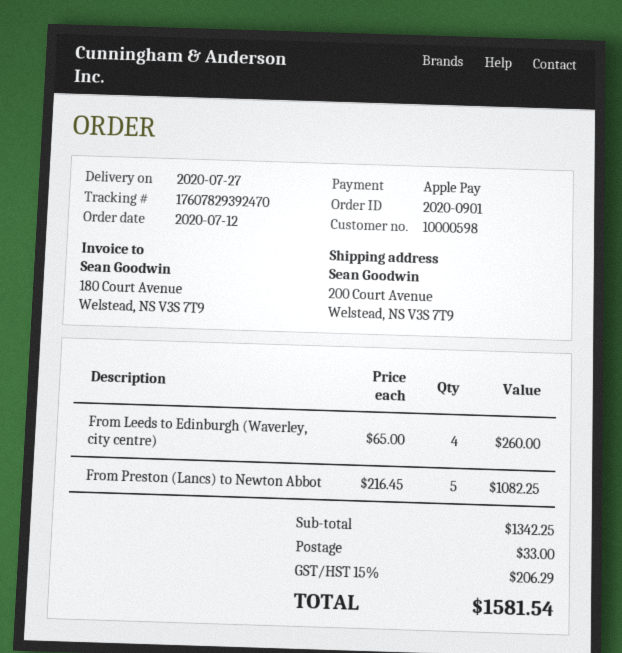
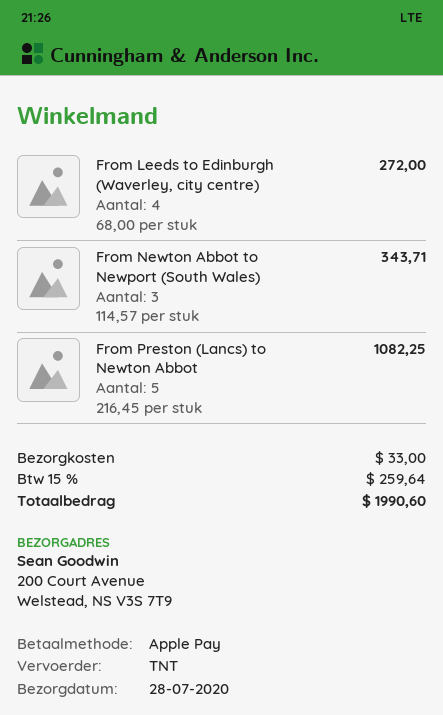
delivery date: 2020-07-27 -> 2020-07-28
From Leeds to Edinburgh (Waverley, city centre): 4 x 65.00 = 260.00 -> 4 x 68.00 = 272.00
From Newton Abbot to Newport (South Wales): none -> 3 x 114.57 = 343.71
tax: 15% = 206.29 -> 15% = 259.64
total: 1581.54 -> 1990.60

